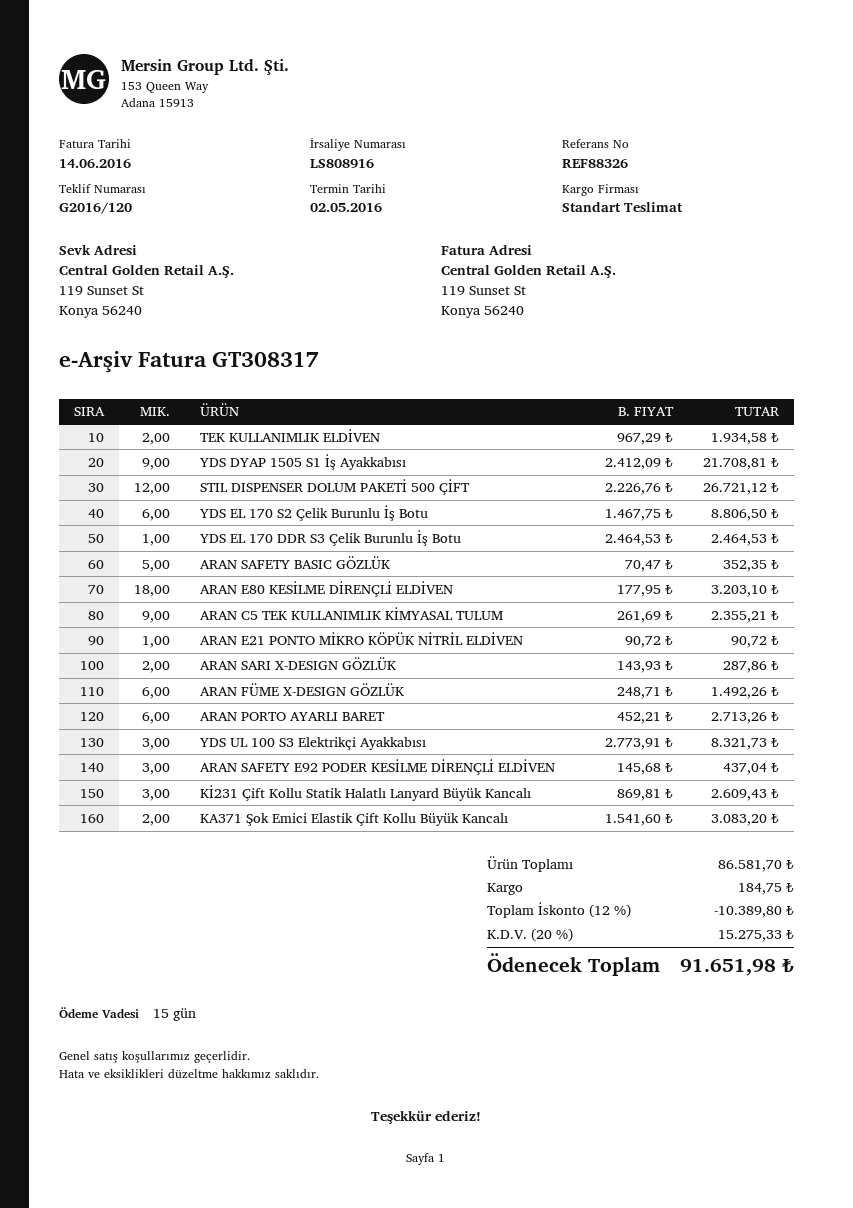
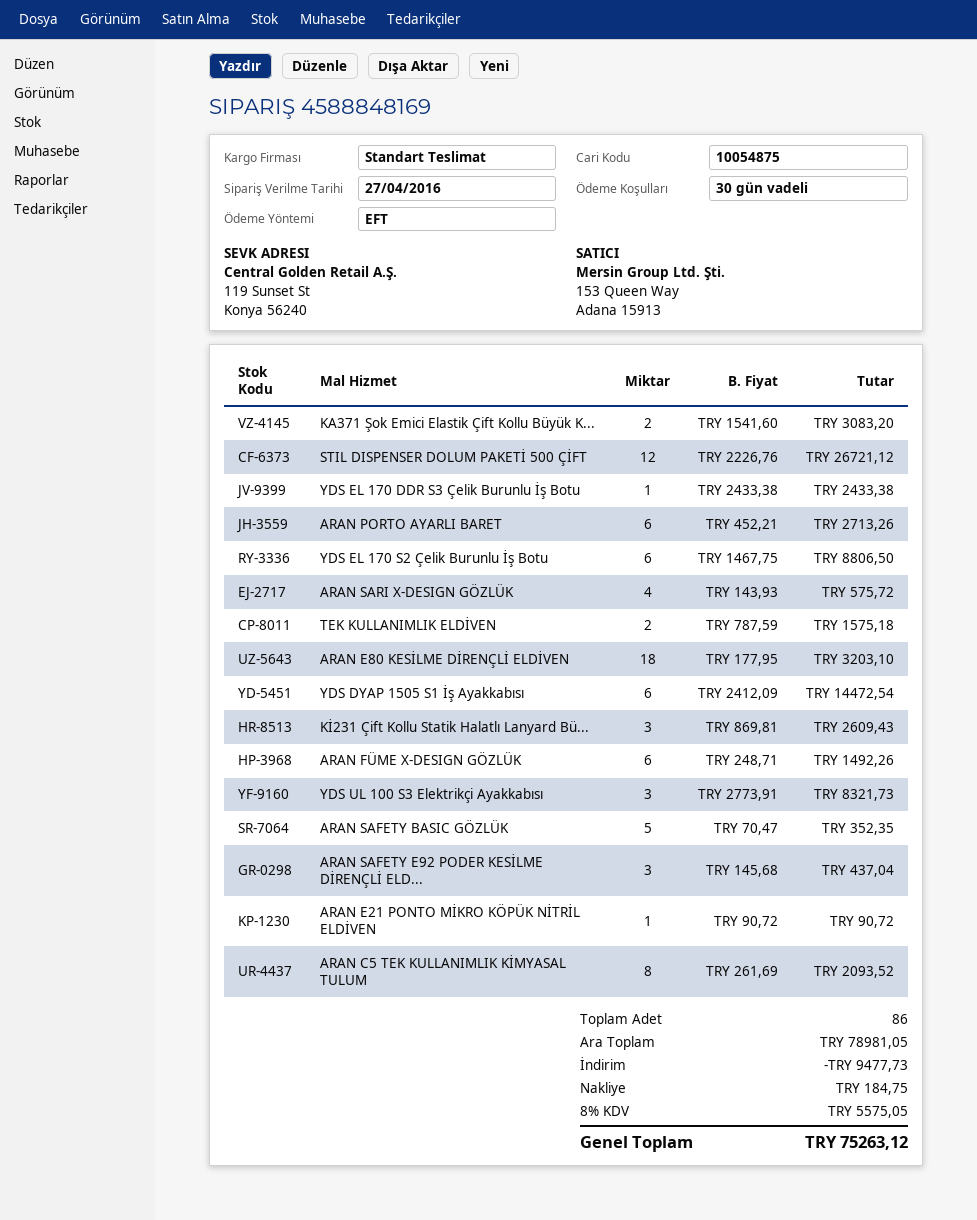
payment terms: 15 days -> 30 days
TEK KULLANIMLIK ELDİVEN: 2 x 967.29 = 1934.58 -> 2 x 787.59 = 1575.18
YDS DYAP 1505 S1 İş Ayakkabısı: 9 x 2412.09 = 21708.81 -> 6 x 2412.09 = 14472.54
YDS EL 170 DDR S3 Çelik Burunlu İş Botu: 1 x 2464.53 = 2464.53 -> 1 x 2433.38 = 2433.38
ARAN C5 TEK KULLANIMLIK KİMYASAL TULUM: 9 x 261.69 = 2355.21 -> 8 x 261.69 = 2093.52
ARAN SARI X-DESIGN GÖZLÜK: 2 x 143.93 = 287.86 -> 4 x 143.93 = 575.72
subtotal: 86581.70 -> 78981.05
discount: 10389.80 -> 9477.73
tax: 20% = 15275.33 -> 8% = 5575.05
total: 91651.98 -> 75263.12

